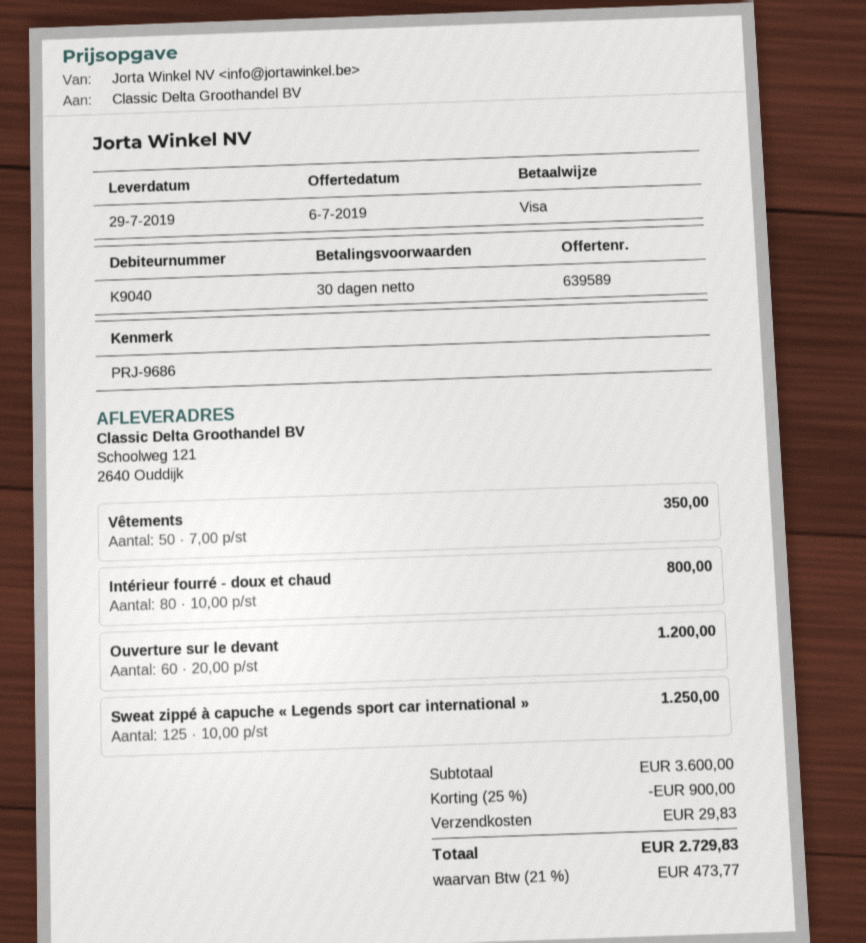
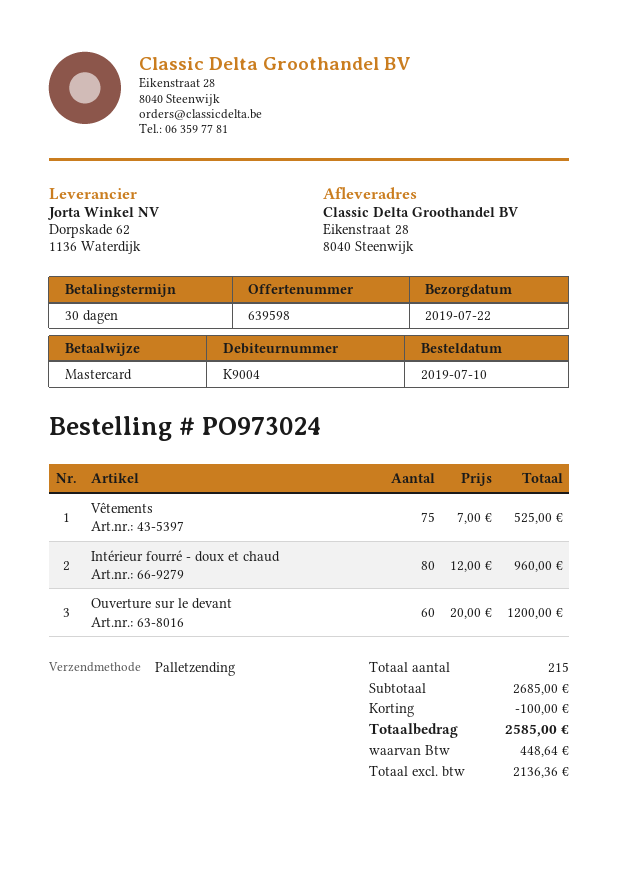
quote number: 639589 -> 639598
delivery date: 2019-07-29 -> 2019-07-22
customer number: K9040 -> K9004
payment method: Visa -> Mastercard
ship to: Schoolweg 121, 2640 Ouddijk -> Eikenstraat 28, 8040 Steenwijk
Vêtements: 50 x 7.00 = 350.00 -> 75 x 7.00 = 525.00
Intérieur fourré - doux et chaud: 80 x 10.00 = 800.00 -> 80 x 12.00 = 960.00
Sweat zippé à capuche « Legends sport car international »: 125 x 10.00 = 1250.00 -> none
subtotal: 3600.00 -> 2685.00
discount: 900.00 -> 100.00
shipping: 29.83 -> none
tax: 473.77 -> 448.64
total: 2729.83 -> 2585.00

